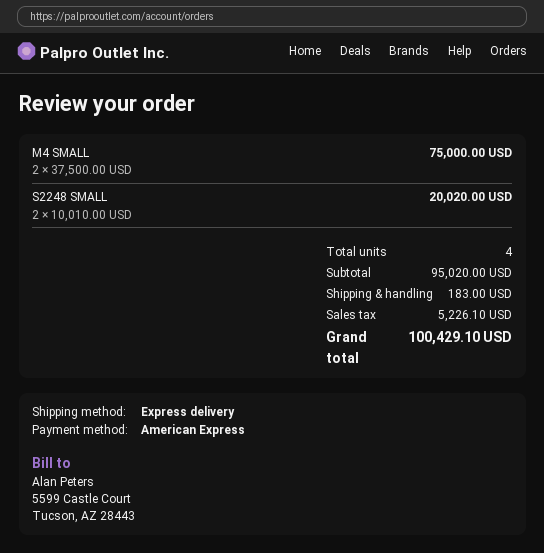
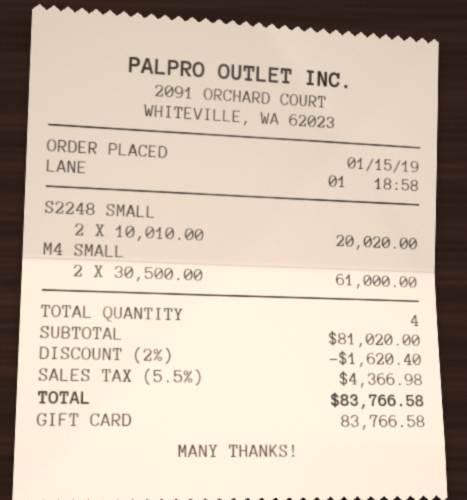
payment method: American Express -> gift card
M4 SMALL: 2 x 37500.00 = 75000.00 -> 2 x 30500.00 = 61000.00
subtotal: 95020.00 -> 81020.00
discount: none -> 2% = 1620.40
shipping: 183.00 -> none
tax: 5226.10 -> 4366.98
total: 100429.10 -> 83766.58

